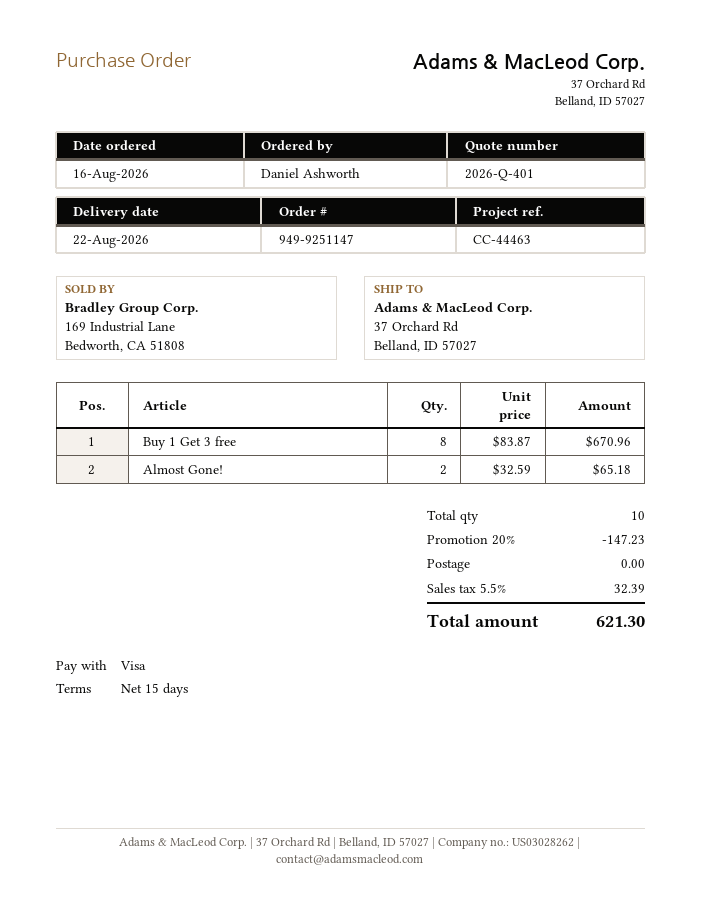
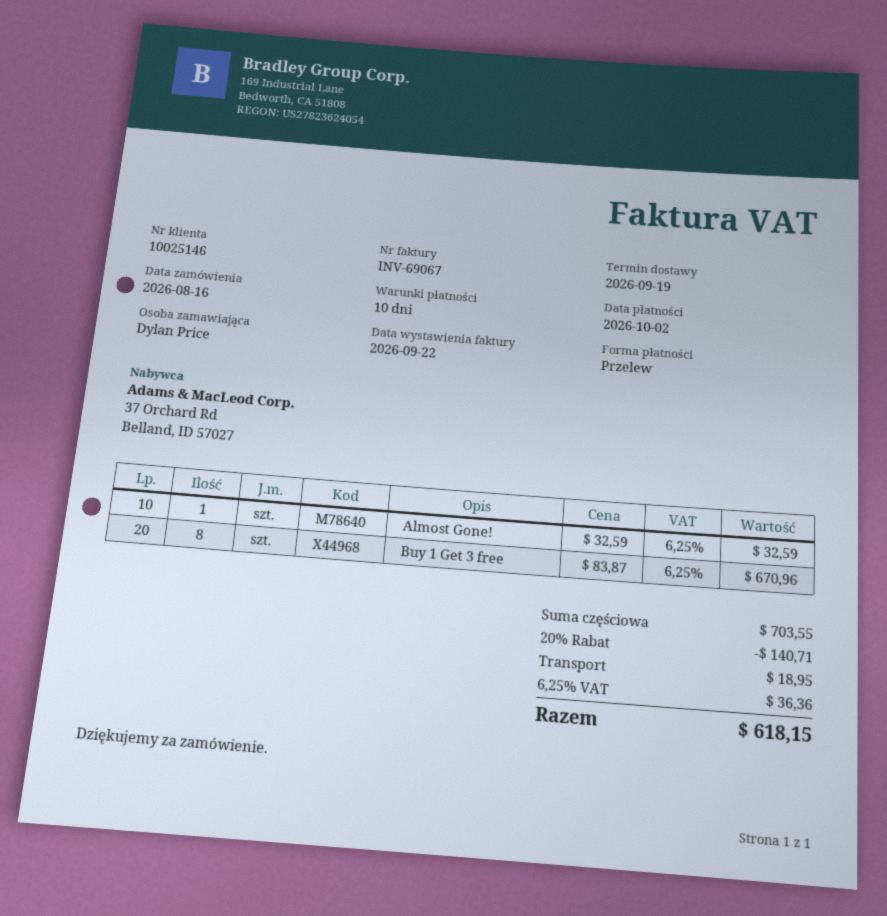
delivery date: 2026-08-22 -> 2026-09-19
payment terms: 15 days -> 10 days
ordered by: Daniel Ashworth -> Dylan Price
payment method: Visa -> bank transfer
Almost Gone!: 2 x 32.59 = 65.18 -> 1 x 32.59 = 32.59
discount: 20% = 147.23 -> 20% = 140.71
shipping: 0.00 -> 18.95
tax: 5.5% = 32.39 -> 6.25% = 36.36
total: 621.30 -> 618.15

